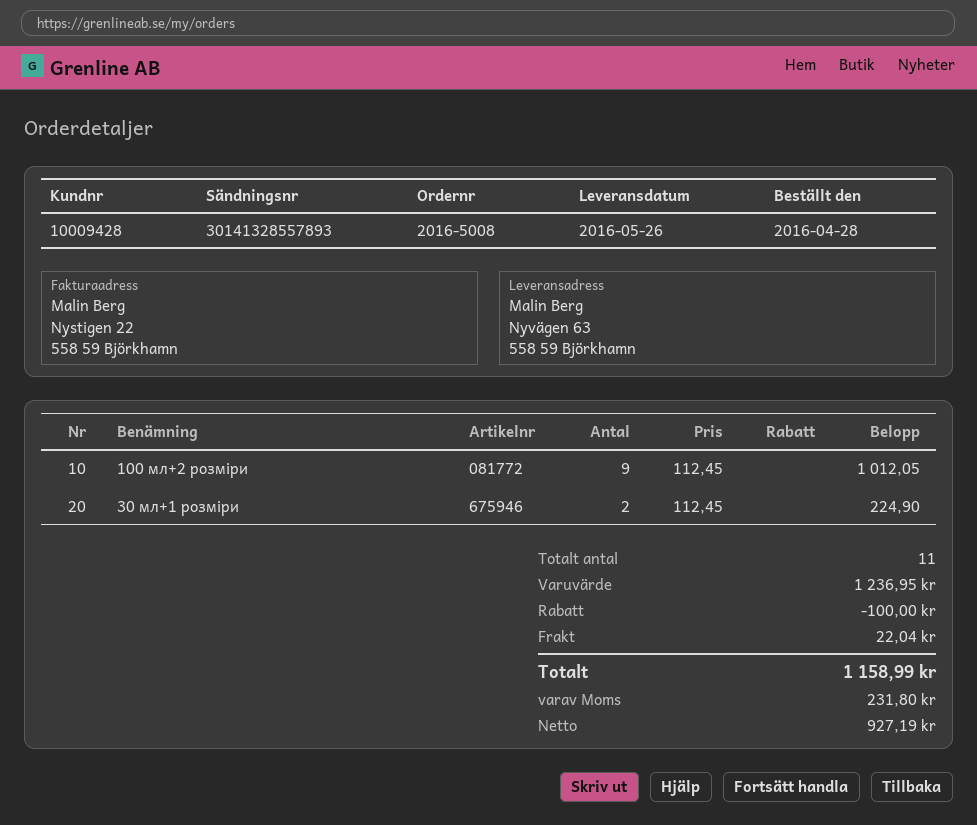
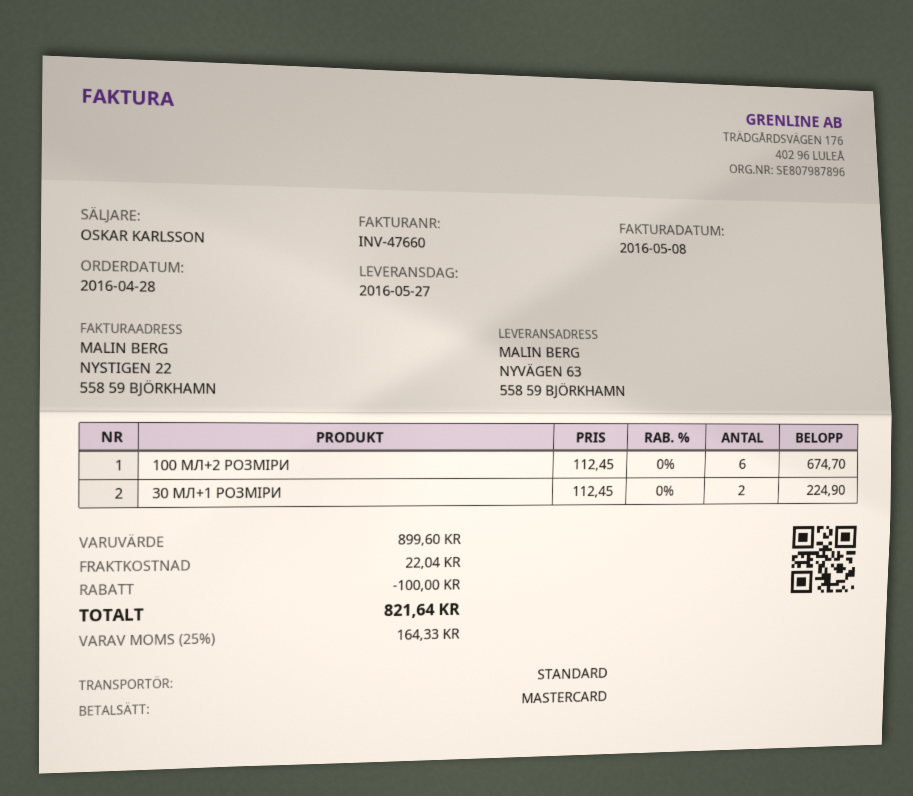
delivery date: 2016-05-26 -> 2016-05-27
100 мл+2 розміри: 9 x 112.45 = 1012.05 -> 6 x 112.45 = 674.70
subtotal: 1236.95 -> 899.60
tax: 231.80 -> 164.33
total: 1158.99 -> 821.64

